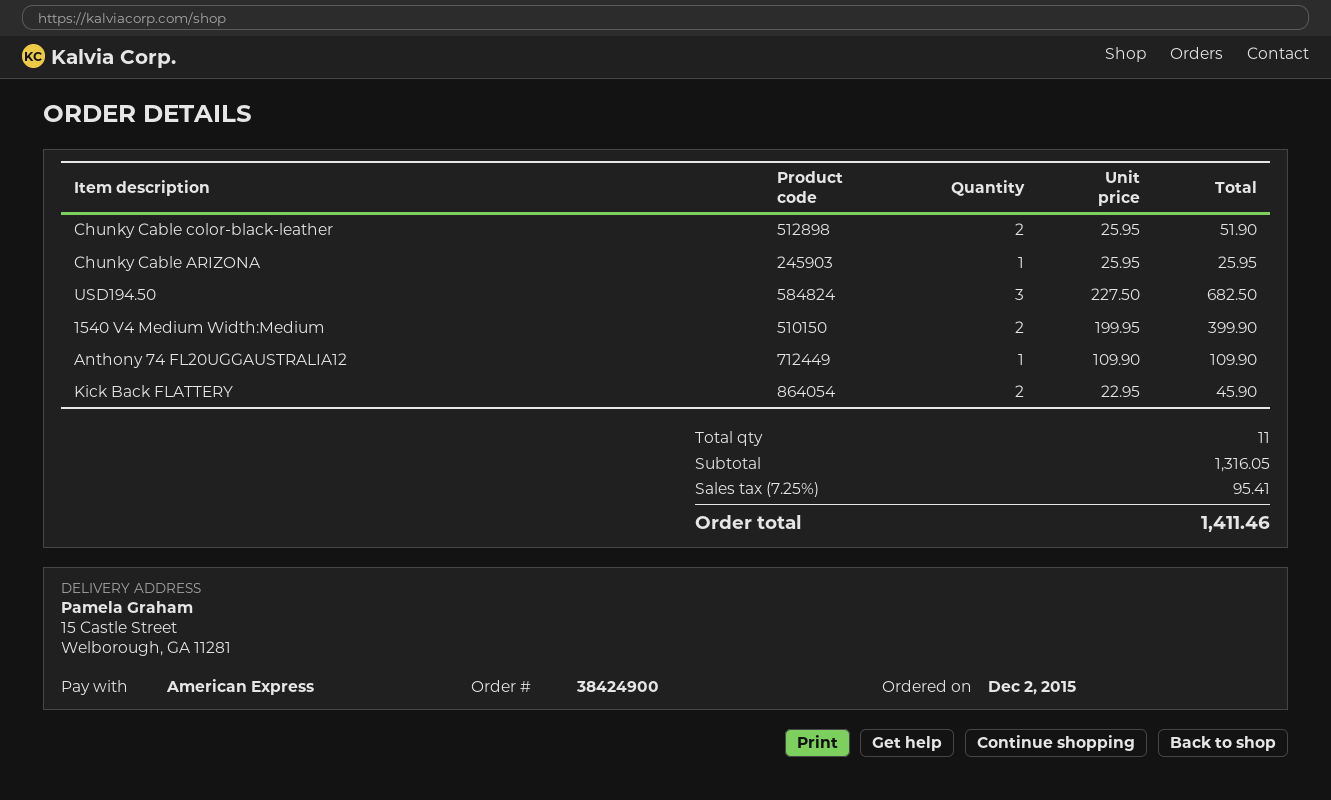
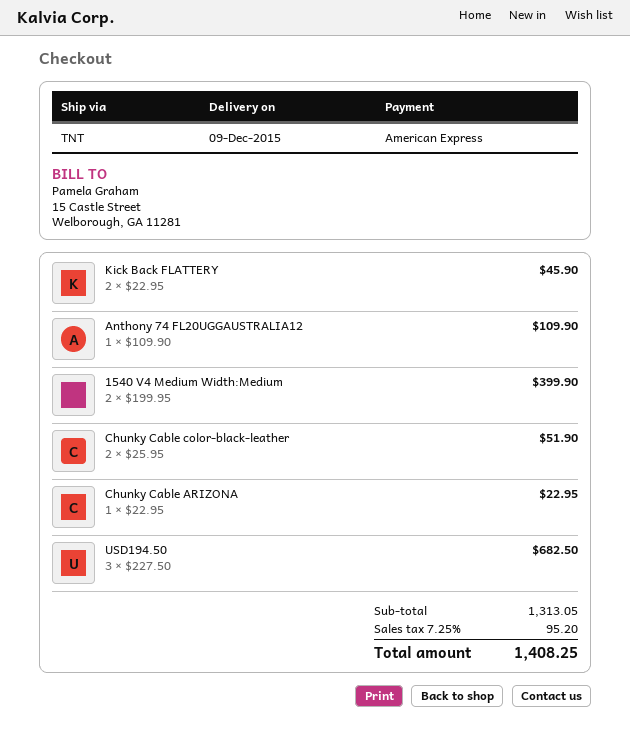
Chunky Cable ARIZONA: 1 x 25.95 = 25.95 -> 1 x 22.95 = 22.95
subtotal: 1316.05 -> 1313.05
tax: 7.25% = 95.41 -> 7.25% = 95.20
total: 1411.46 -> 1408.25

